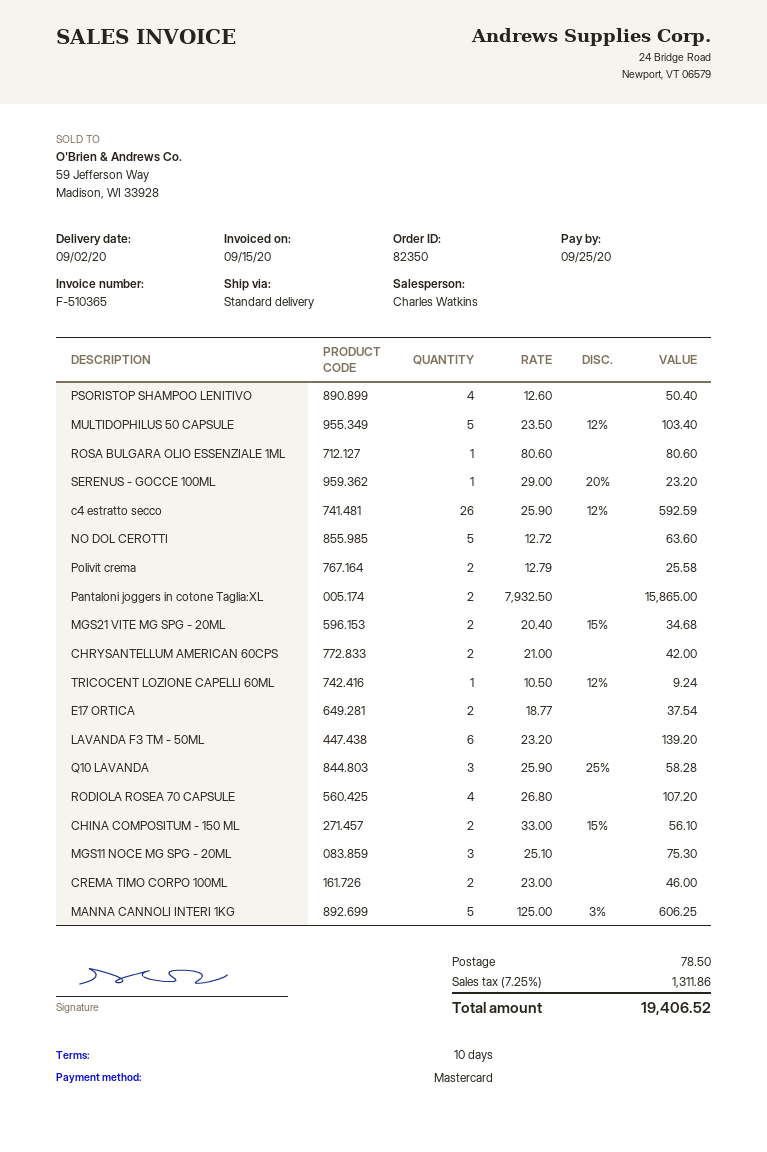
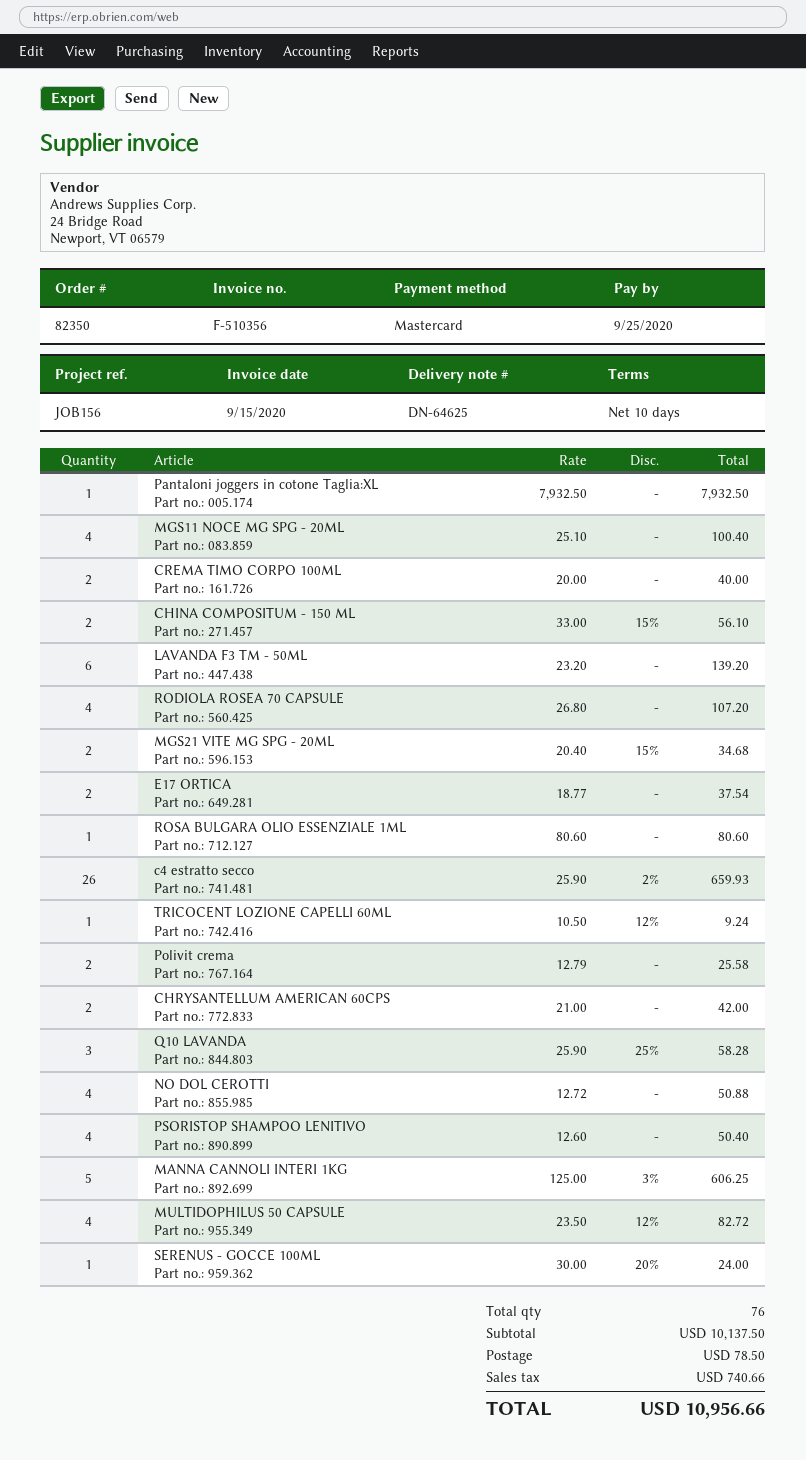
invoice number: F-510365 -> F-510356
MULTIDOPHILUS 50 CAPSULE: 5 x 23.50 - 12% = 103.40 -> 4 x 23.50 - 12% = 82.72
SERENUS - GOCCE 100ML: 1 x 29.00 - 20% = 23.20 -> 1 x 30.00 - 20% = 24.00
c4 estratto secco: 26 x 25.90 - 12% = 592.59 -> 26 x 25.90 - 2% = 659.93
NO DOL CEROTTI: 5 x 12.72 = 63.60 -> 4 x 12.72 = 50.88
Pantaloni joggers in cotone Taglia:XL: 2 x 7932.50 = 15865.00 -> 1 x 7932.50 = 7932.50
MGS11 NOCE MG SPG - 20ML: 3 x 25.10 = 75.30 -> 4 x 25.10 = 100.40
CREMA TIMO CORPO 100ML: 2 x 23.00 = 46.00 -> 2 x 20.00 = 40.00
tax: 1311.86 -> 740.66
total: 19406.52 -> 10956.66

